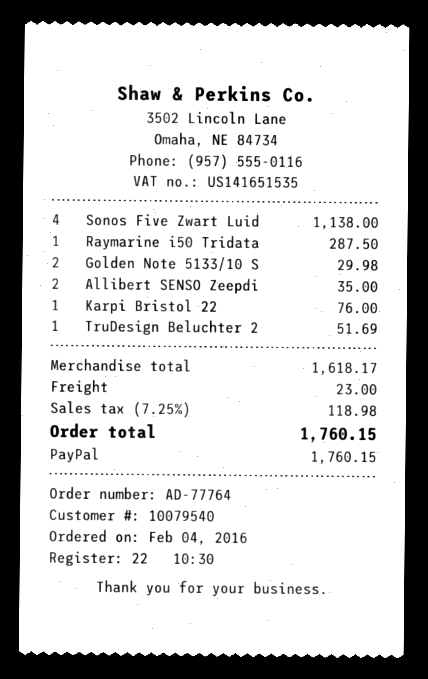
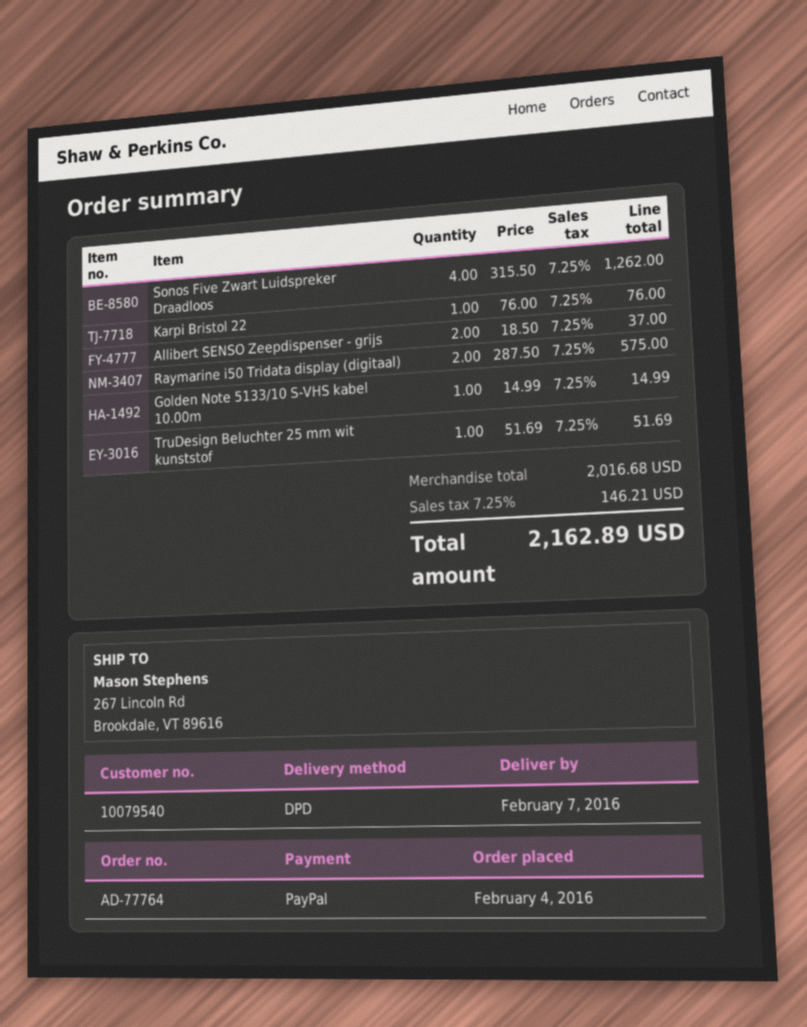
Sonos Five Zwart Luid: 4 for 1138.00 -> 4 for 1262.00
Raymarine i50 Tridata: 1 for 287.50 -> 2 for 575.00
Golden Note 5133/10 S: 2 for 29.98 -> 1 for 14.99
Allibert SENSO Zeepdi: 2 for 35.00 -> 2 for 37.00
subtotal: 1618.17 -> 2016.68
shipping: 23.00 -> none
tax: 7.25% = 118.98 -> 7.25% = 146.21
total: 1760.15 -> 2162.89

